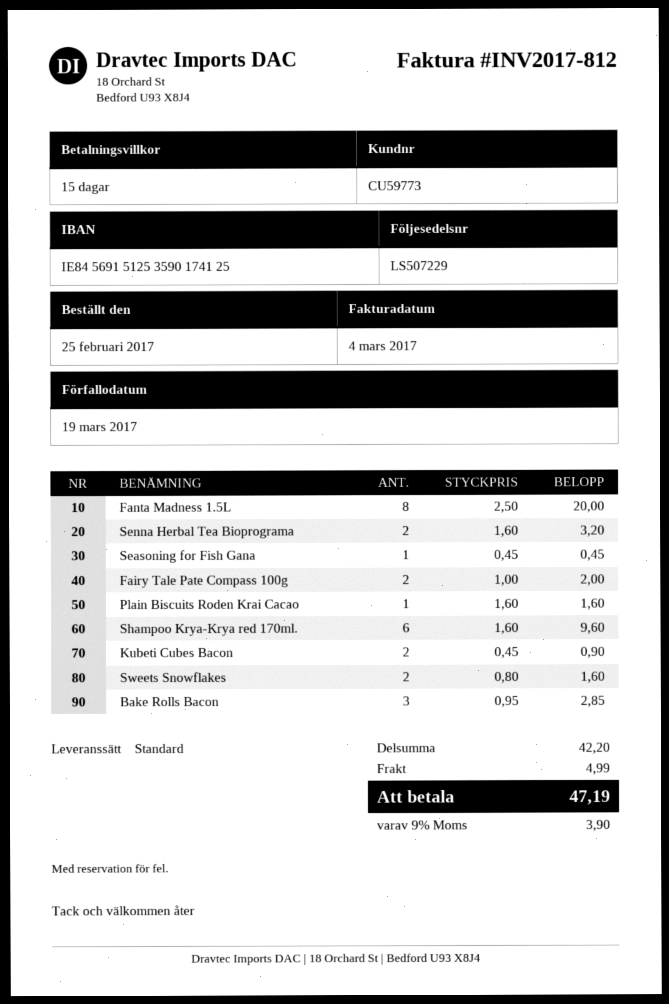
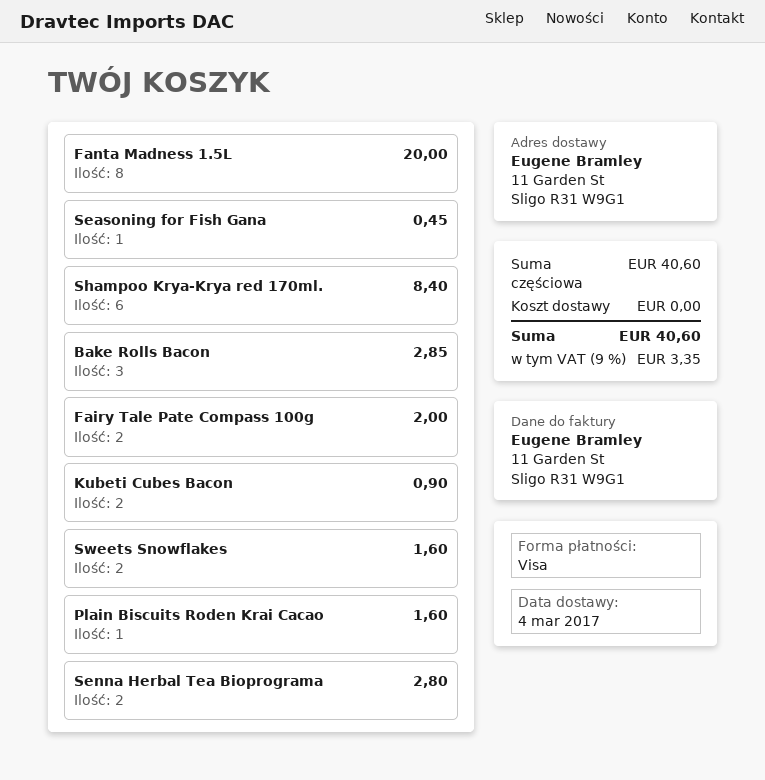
Senna Herbal Tea Bioprograma: 2 for 3.20 -> 2 for 2.80
Shampoo Krya-Krya red 170ml.: 6 for 9.60 -> 6 for 8.40
subtotal: 42.20 -> 40.60
shipping: 4.99 -> 0.00
tax: 9% = 3.90 -> 9% = 3.35
total: 47.19 -> 40.60

